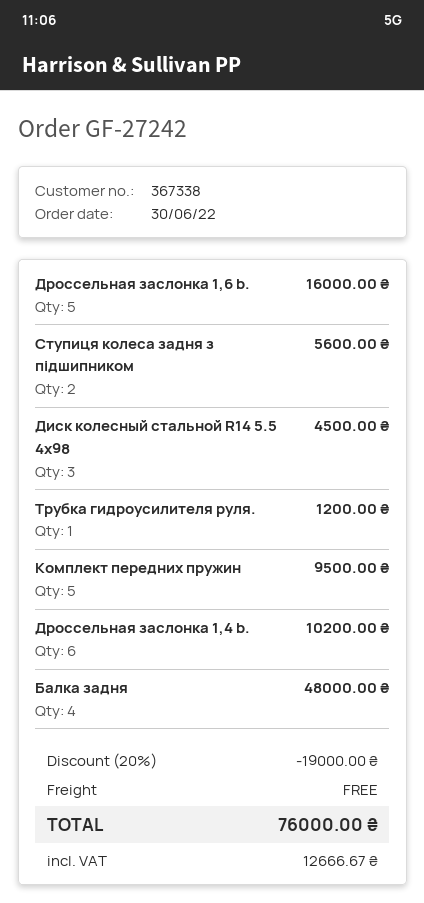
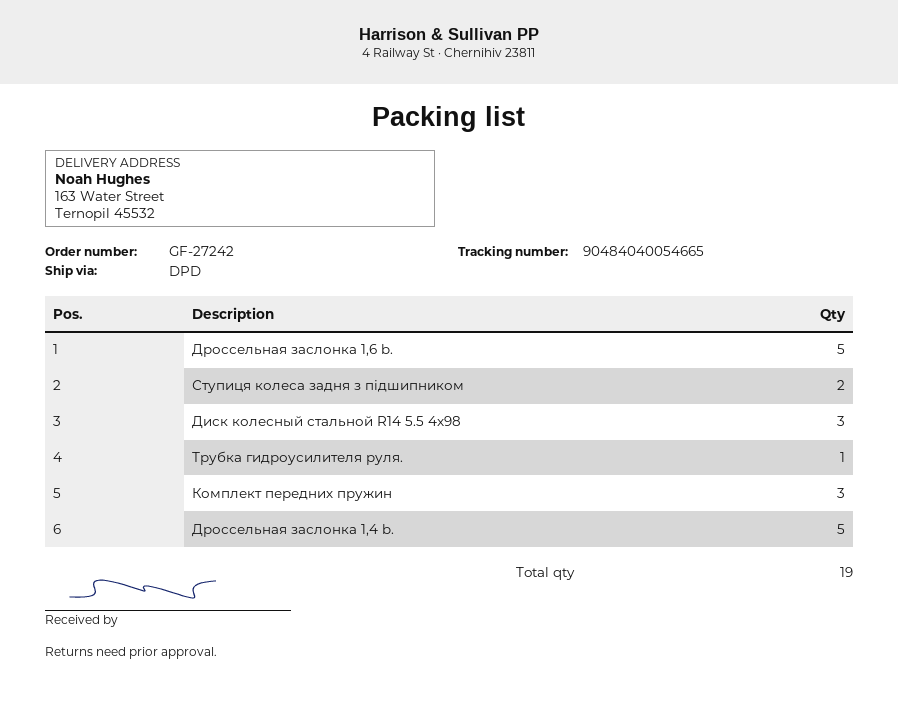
Комплект передних пружин: 5 -> 3
Дроссельная заслонка 1,4 b.: 6 -> 5
Балка задня: 4 -> none

